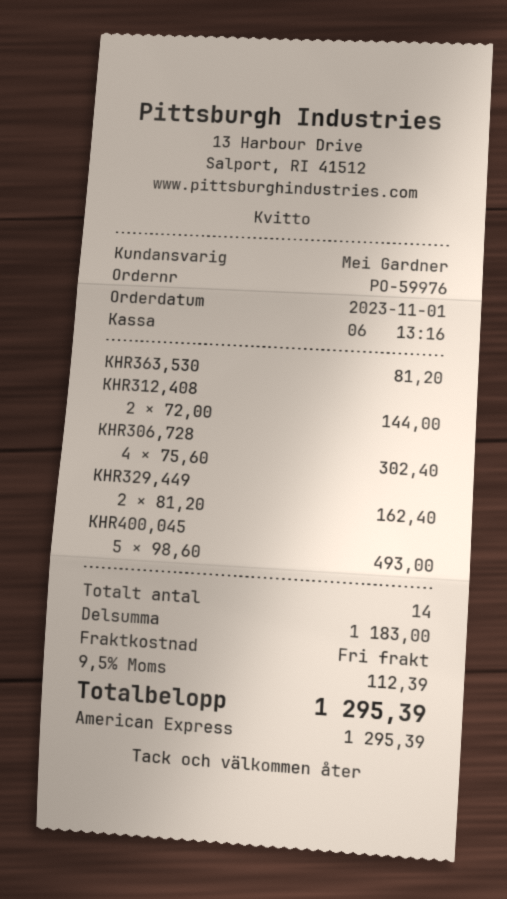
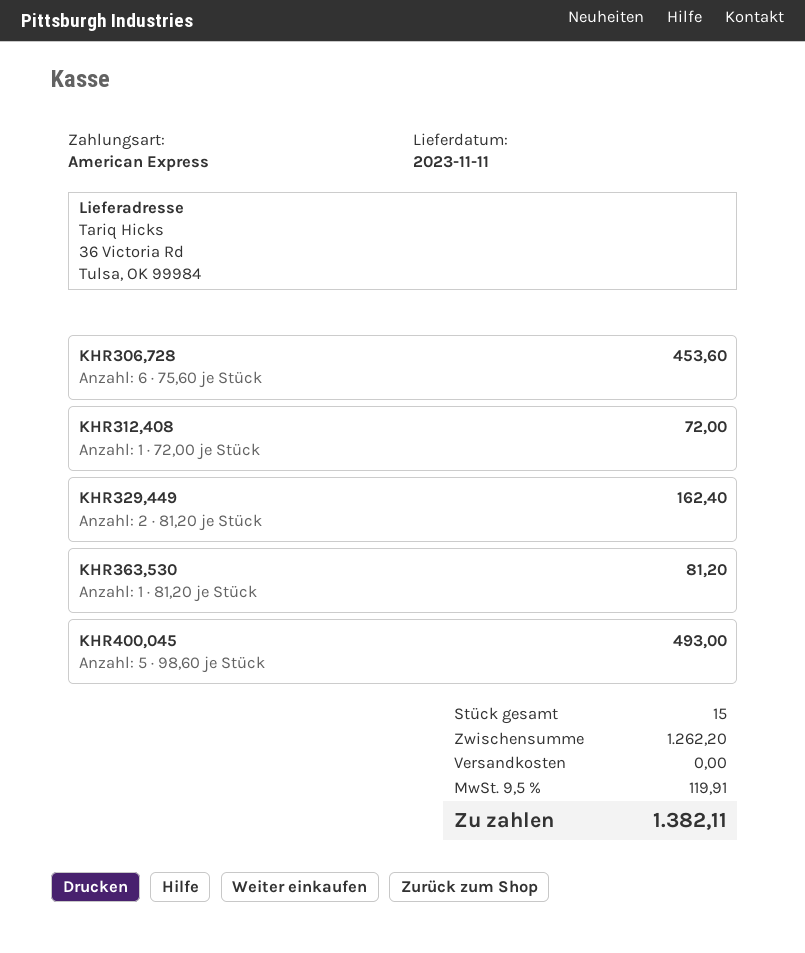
KHR312,408: 2 x 72.00 = 144.00 -> 1 x 72.00 = 72.00
KHR306,728: 4 x 75.60 = 302.40 -> 6 x 75.60 = 453.60
total quantity: 14 -> 15
subtotal: 1183.00 -> 1262.20
tax: 9.5% = 112.39 -> 9.5% = 119.91
total: 1295.39 -> 1382.11

